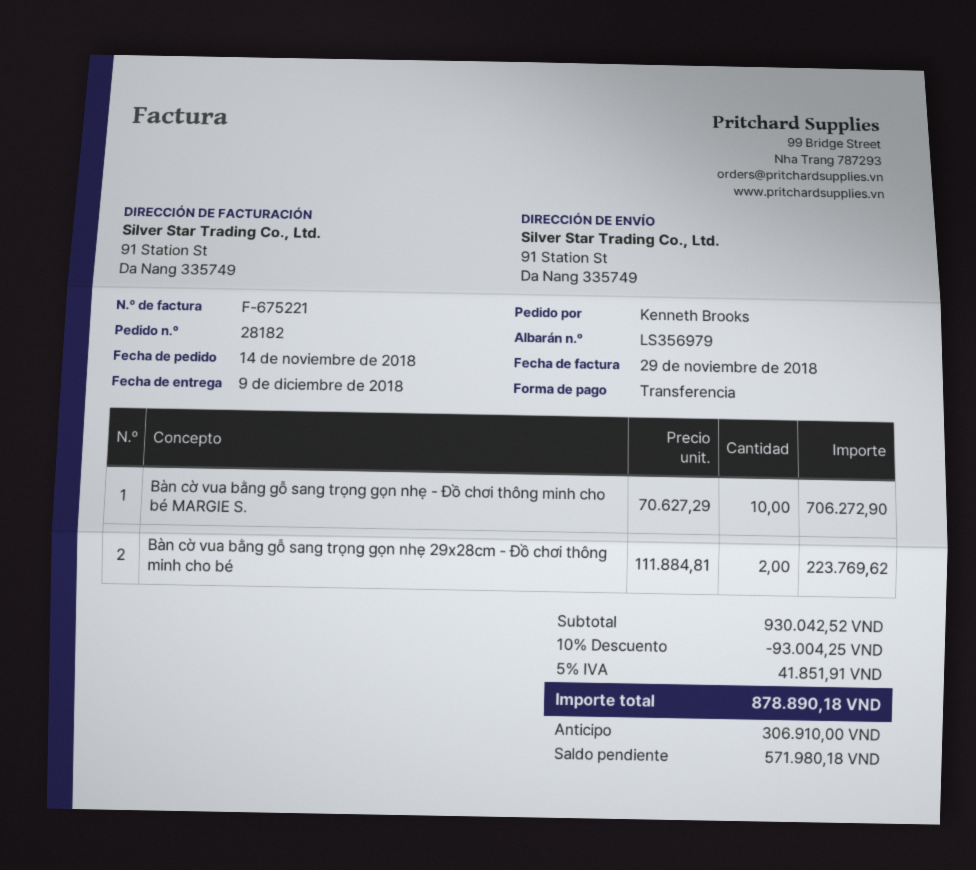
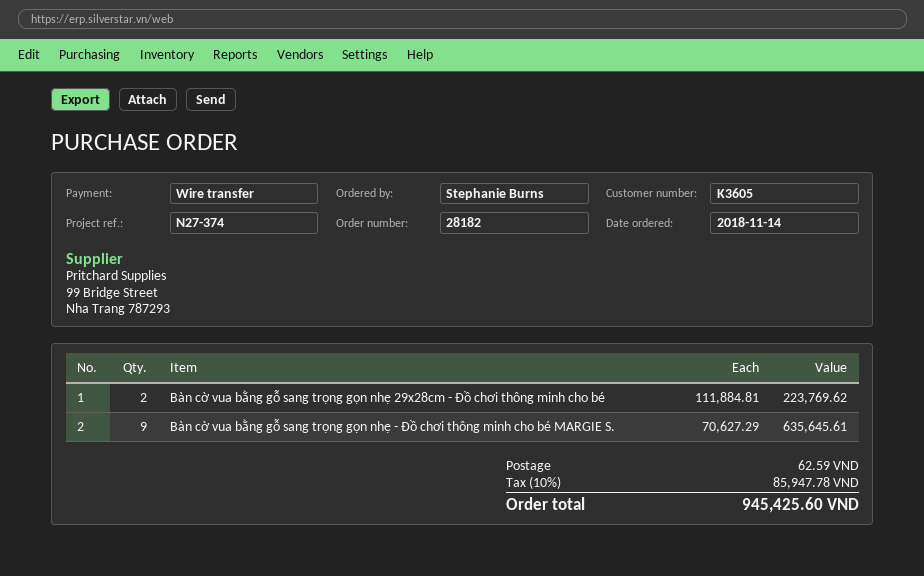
ordered by: Kenneth Brooks -> Stephanie Burns
Bàn cờ vua bằng gỗ sang trọng gọn nhẹ - Đồ chơi thông minh cho bé MARGIE S.: 10 x 70627.29 = 706272.90 -> 9 x 70627.29 = 635645.61
discount: 10% = 93004.25 -> none
shipping: none -> 62.59
tax: 5% = 41851.91 -> 10% = 85947.78
total: 878890.18 -> 945425.60

